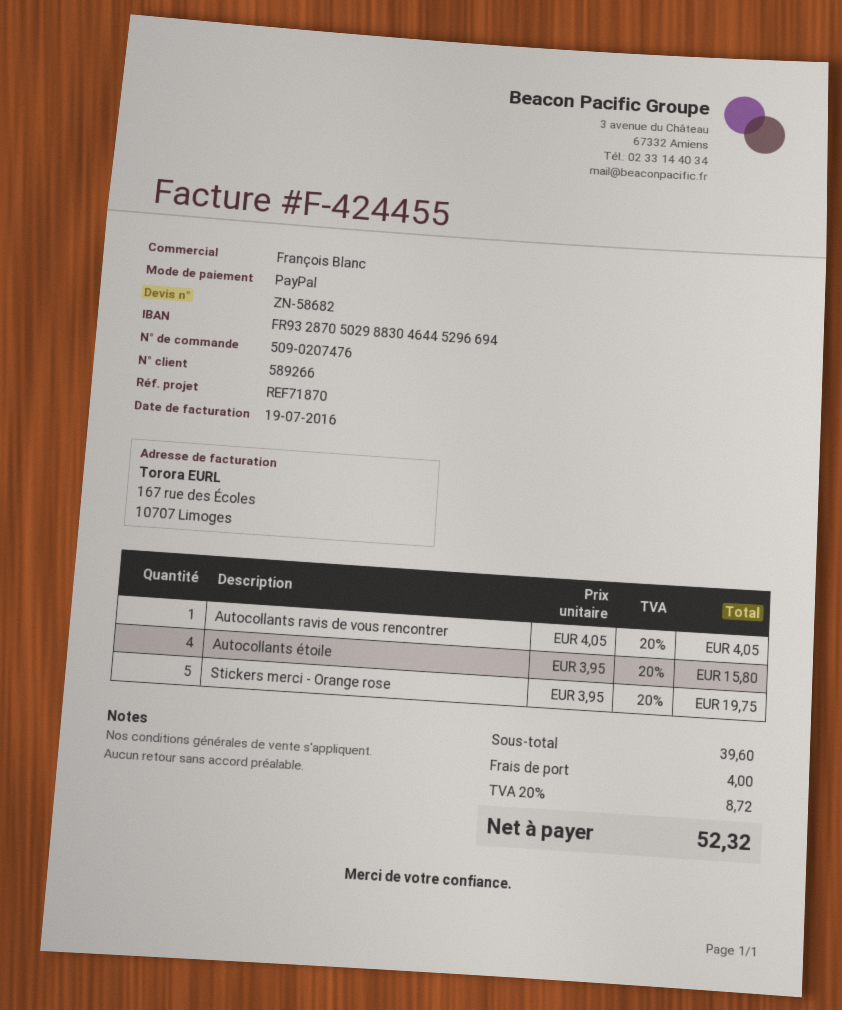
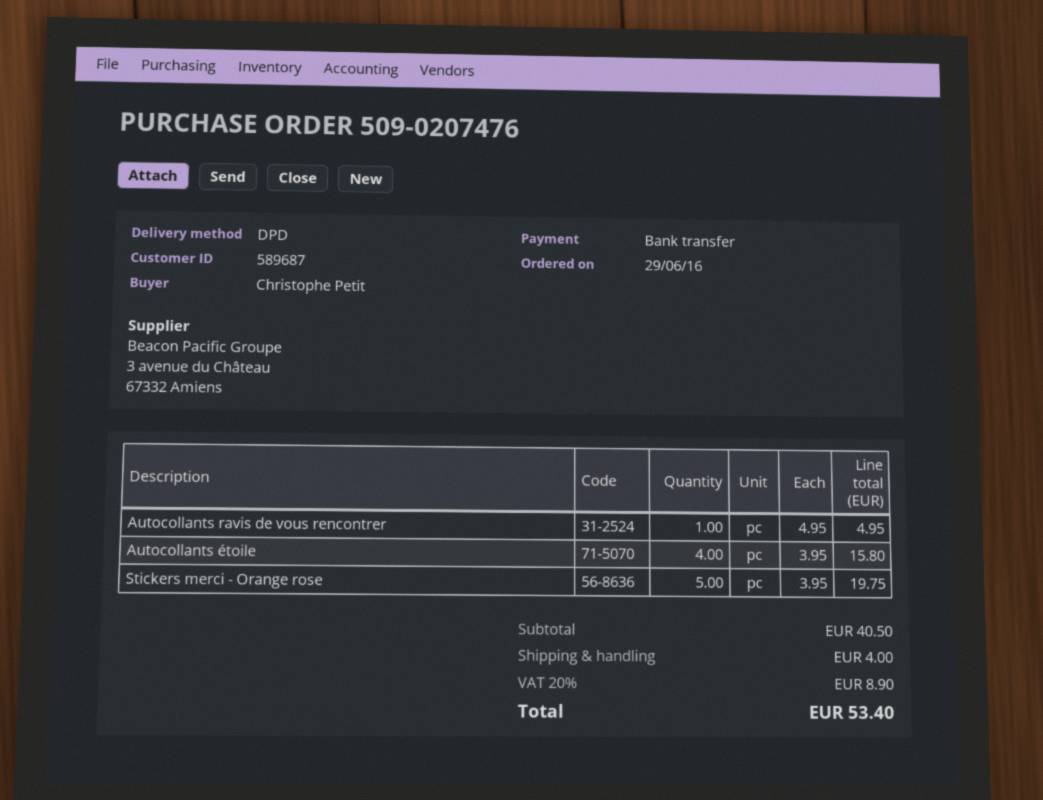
customer number: 589266 -> 589687
payment method: PayPal -> bank transfer
Autocollants ravis de vous rencontrer: 1 x 4.05 = 4.05 -> 1 x 4.95 = 4.95
subtotal: 39.60 -> 40.50
tax: 20% = 8.72 -> 20% = 8.90
total: 52.32 -> 53.40

